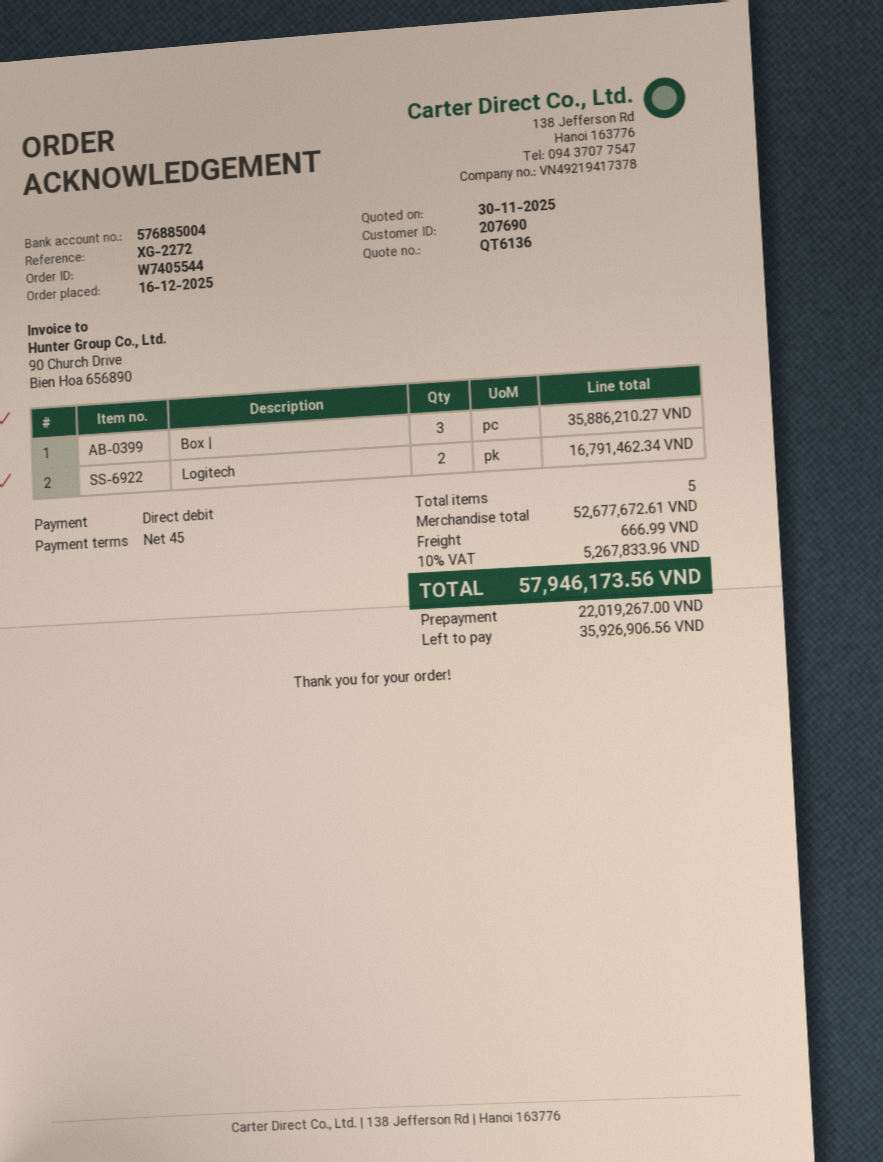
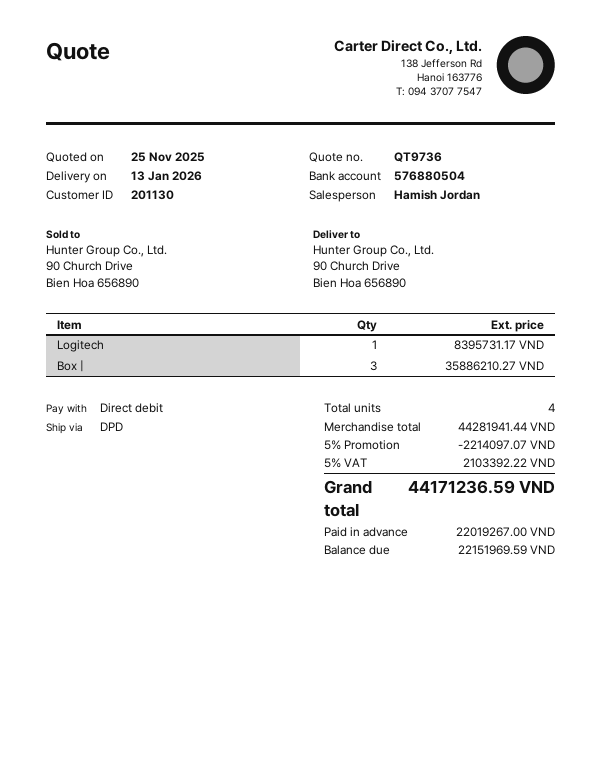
quote number: QT6136 -> QT9736
quote date: 2025-11-30 -> 2025-11-25
customer number: 207690 -> 201130
bank account: 576885004 -> 576880504
Logitech: 2 for 16791462.34 -> 1 for 8395731.17
total quantity: 5 -> 4
subtotal: 52677672.61 -> 44281941.44
discount: none -> 5% = 2214097.07
shipping: 666.99 -> none
tax: 10% = 5267833.96 -> 5% = 2103392.22
total: 57946173.56 -> 44171236.59
balance: 35926906.56 -> 22151969.59

